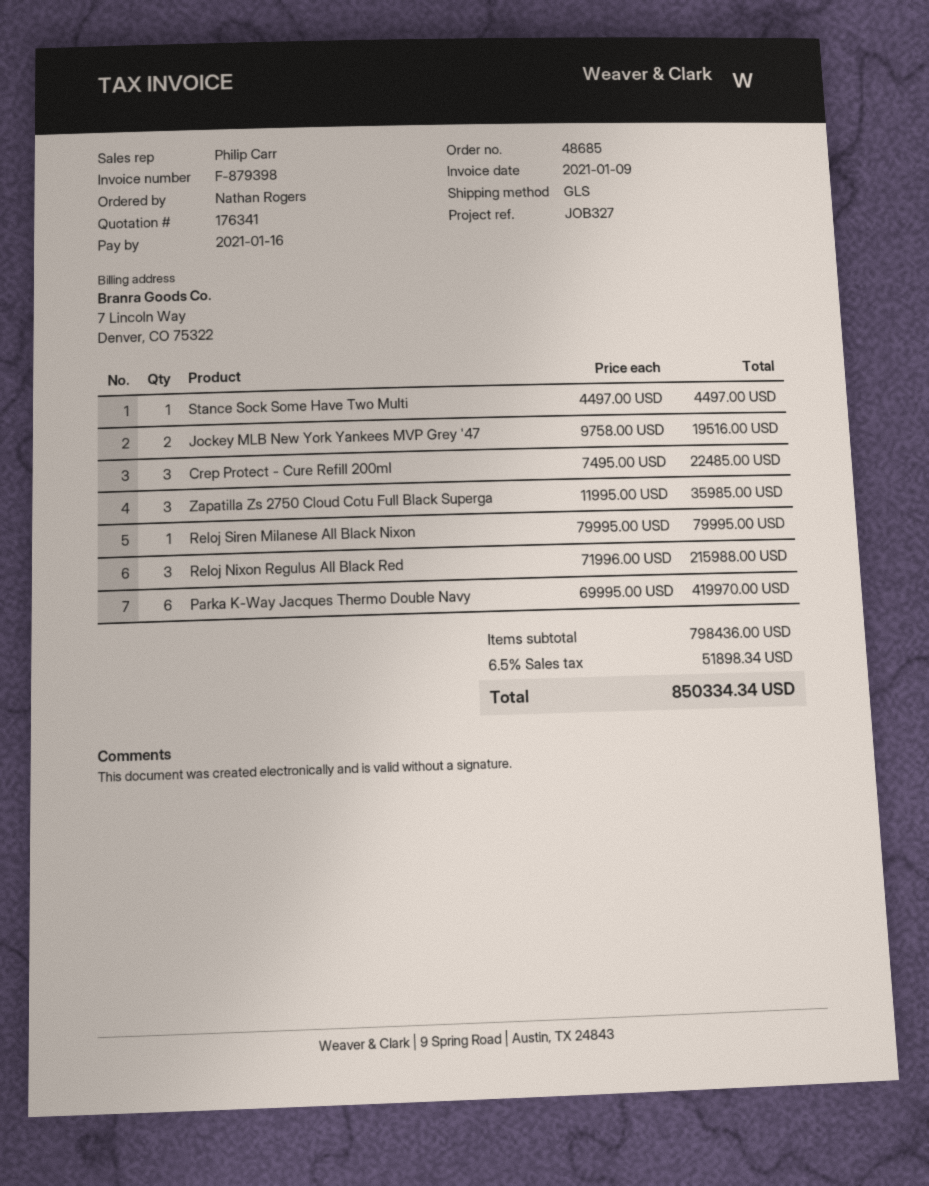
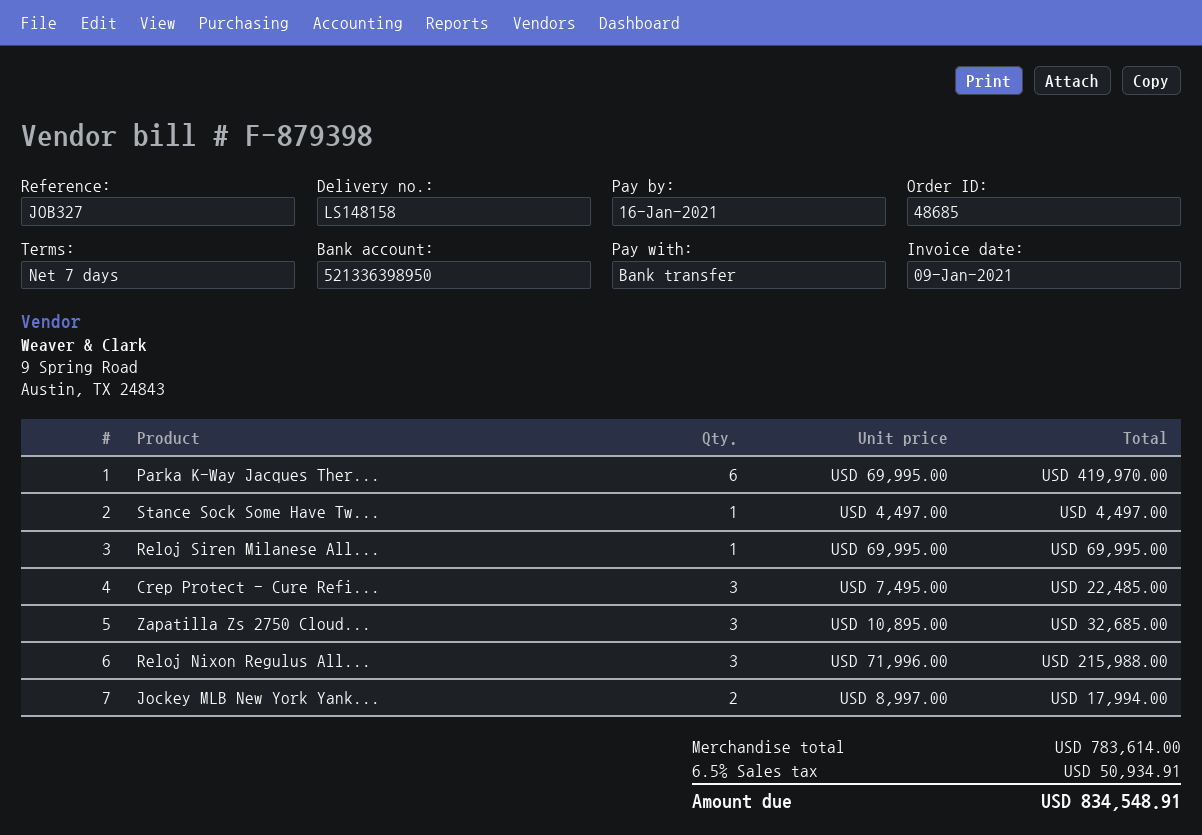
Jockey MLB New York Yankees MVP Grey '47: 2 x 9758.00 = 19516.00 -> 2 x 8997.00 = 17994.00
Zapatilla Zs 2750 Cloud Cotu Full Black Superga: 3 x 11995.00 = 35985.00 -> 3 x 10895.00 = 32685.00
Reloj Siren Milanese All Black Nixon: 1 x 79995.00 = 79995.00 -> 1 x 69995.00 = 69995.00
subtotal: 798436.00 -> 783614.00
tax: 6.5% = 51898.34 -> 6.5% = 50934.91
total: 850334.34 -> 834548.91

